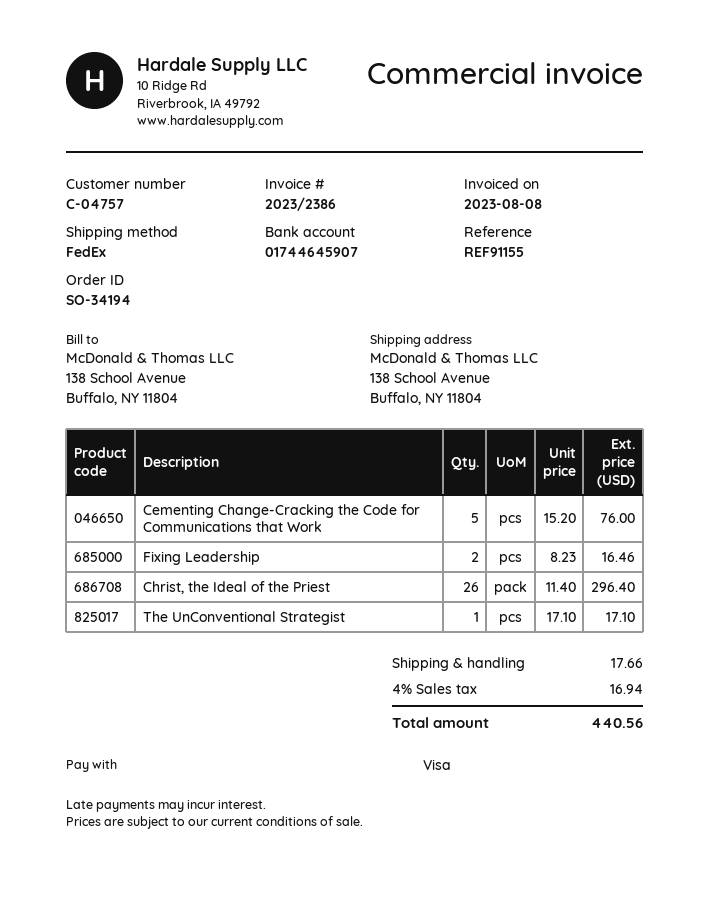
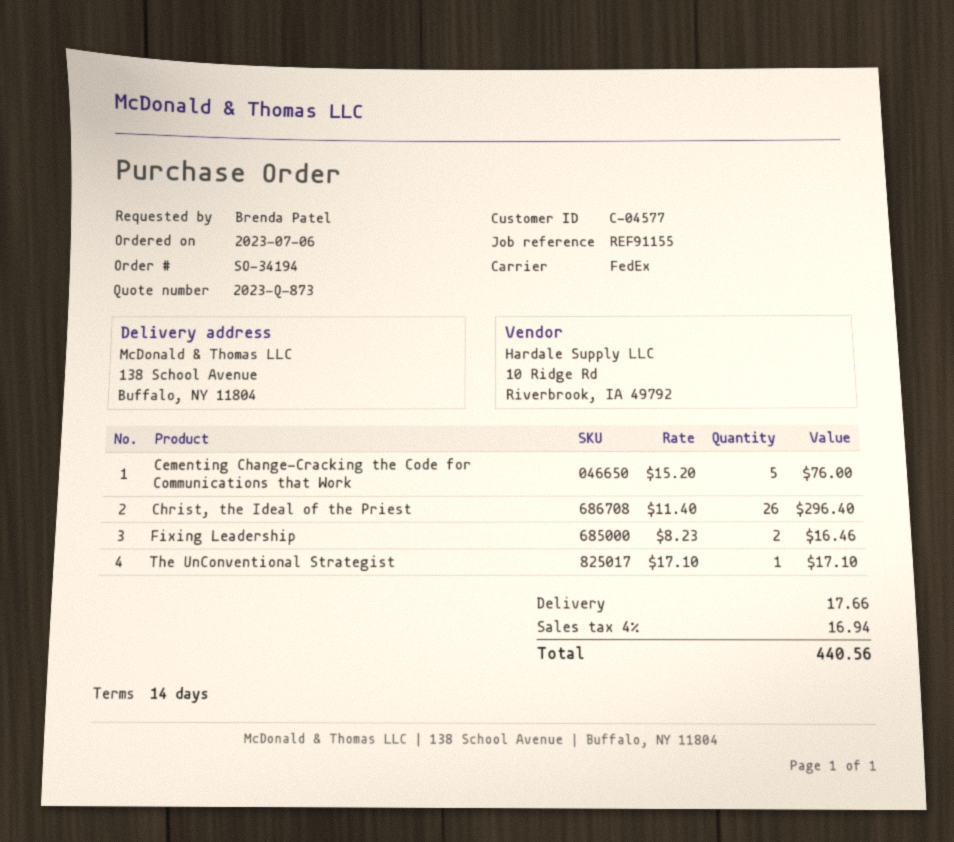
customer number: C-04757 -> C-04577

